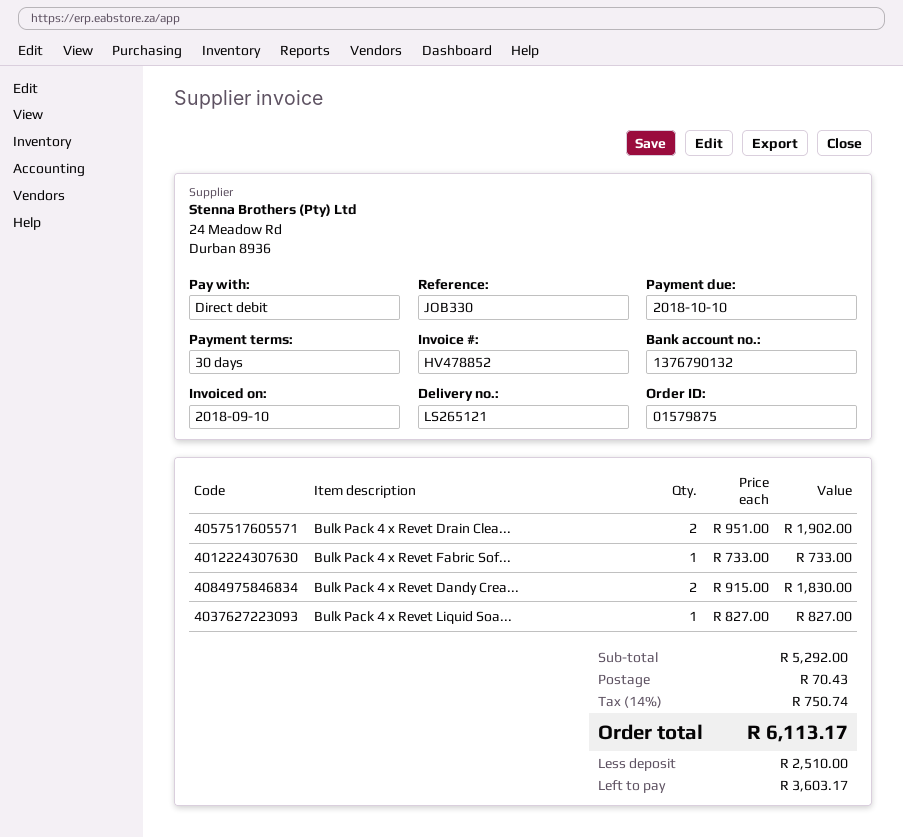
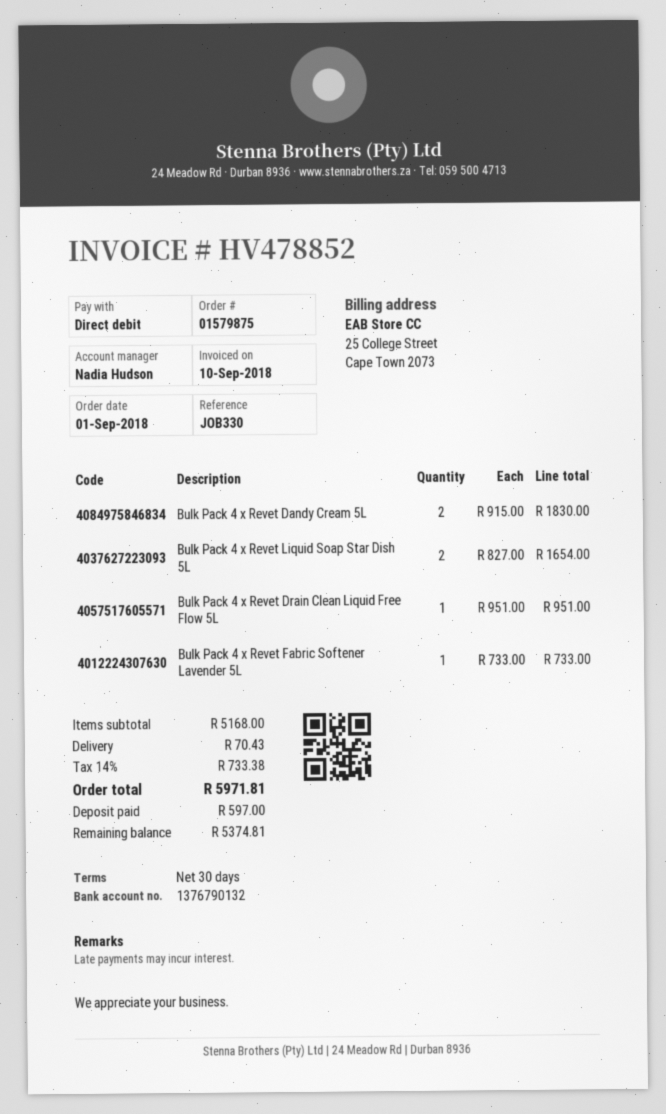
Bulk Pack 4 x Revet Drain Clea...: 2 x 951.00 = 1902.00 -> 1 x 951.00 = 951.00
Bulk Pack 4 x Revet Liquid Soa...: 1 x 827.00 = 827.00 -> 2 x 827.00 = 1654.00
subtotal: 5292.00 -> 5168.00
tax: 14% = 750.74 -> 14% = 733.38
total: 6113.17 -> 5971.81
deposit: 2510.00 -> 597.00
balance: 3603.17 -> 5374.81

